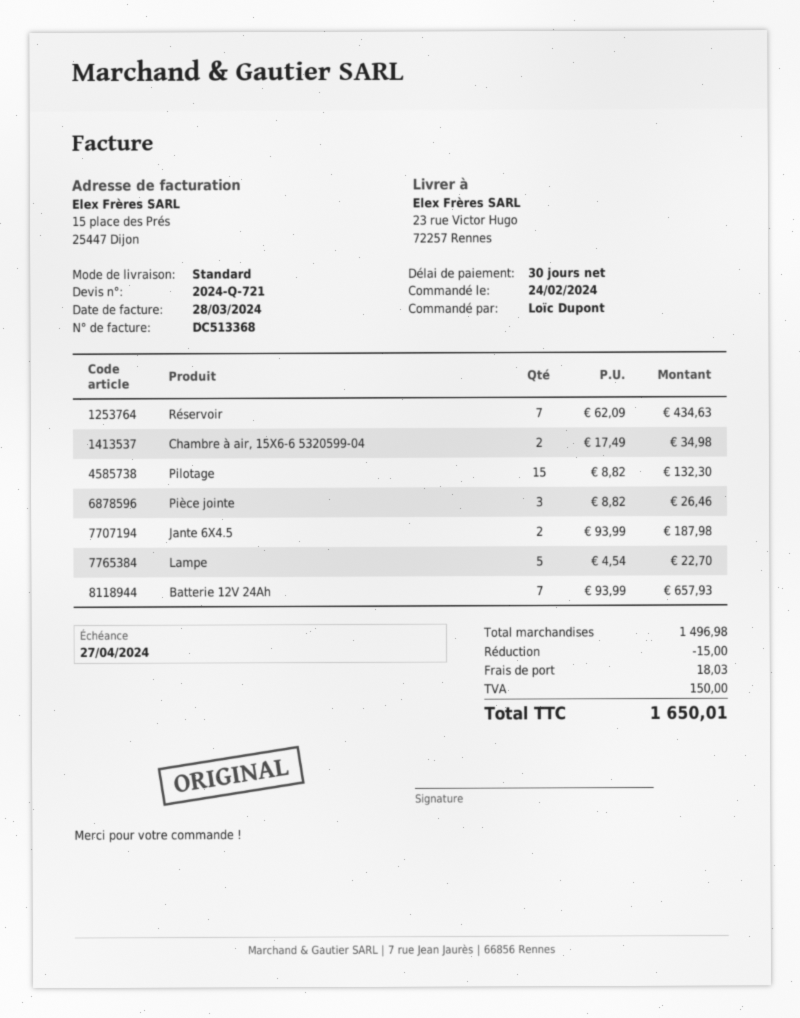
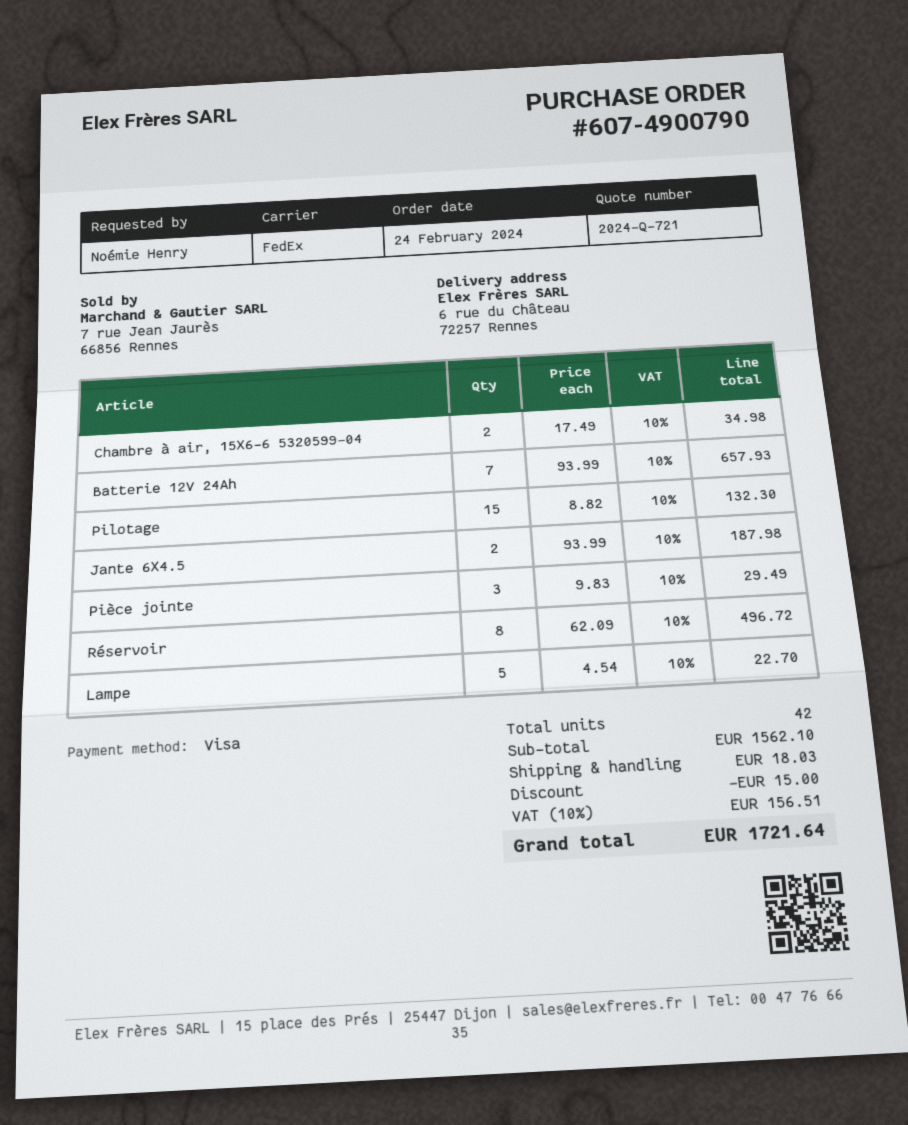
ordered by: Loïc Dupont -> Noémie Henry
shipping method: standard -> FedEx
ship to: 23 rue Victor Hugo, 72257 Rennes -> 6 rue du Château, 72257 Rennes
Réservoir: 7 x 62.09 = 434.63 -> 8 x 62.09 = 496.72
Pièce jointe: 3 x 8.82 = 26.46 -> 3 x 9.83 = 29.49
subtotal: 1496.98 -> 1562.10
tax: 150.00 -> 156.51
total: 1650.01 -> 1721.64

